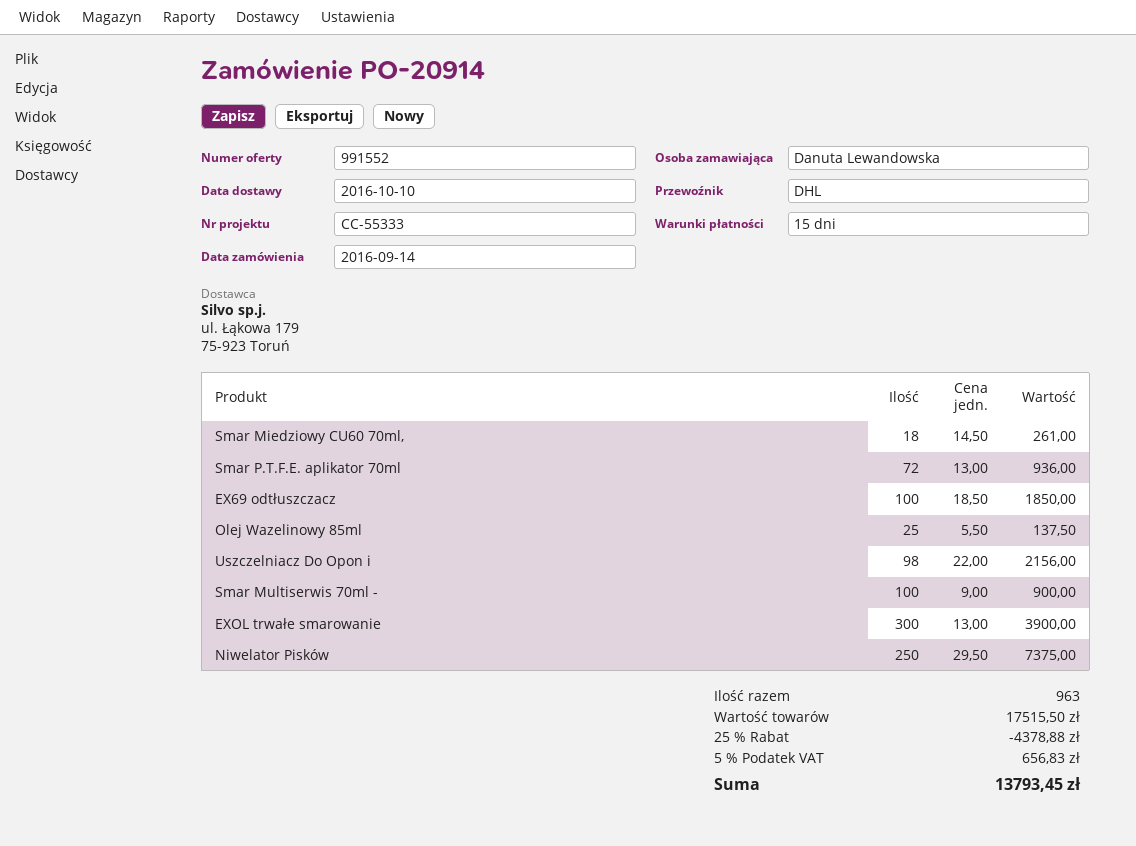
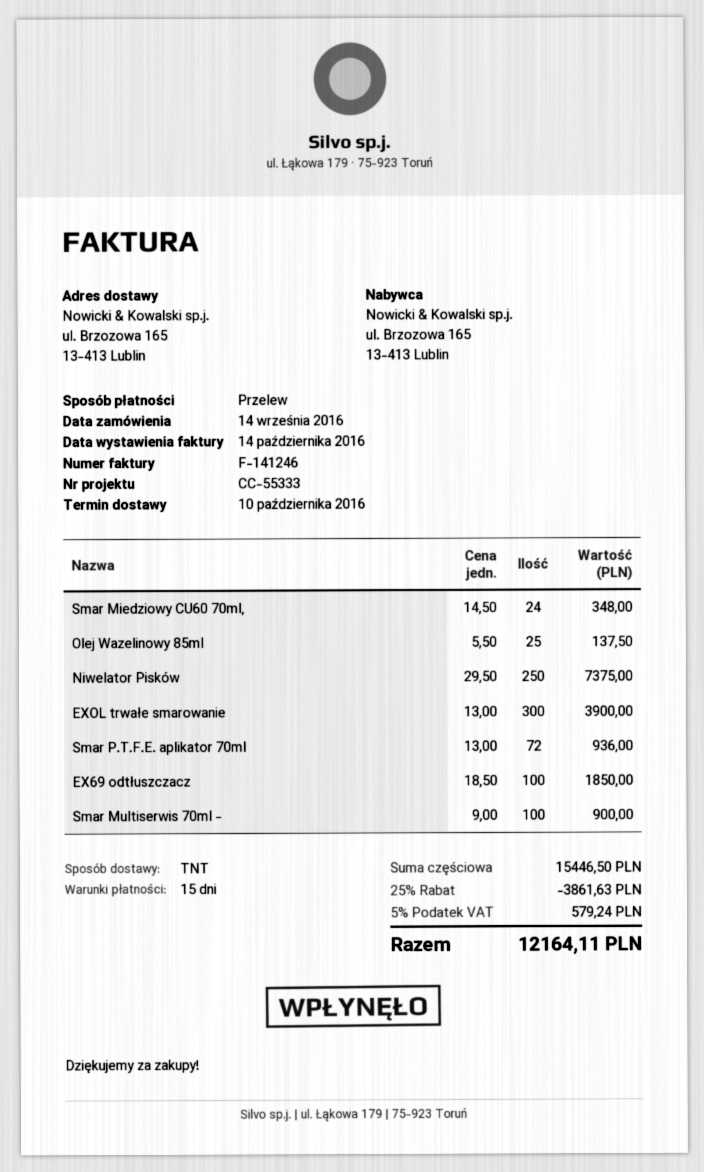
shipping method: DHL -> TNT
Smar Miedziowy CU60 70ml,: 18 x 14.50 = 261.00 -> 24 x 14.50 = 348.00
Uszczelniacz Do Opon i: 98 x 22.00 = 2156.00 -> none
subtotal: 17515.50 -> 15446.50
discount: 25% = 4378.88 -> 25% = 3861.63
tax: 5% = 656.83 -> 5% = 579.24
total: 13793.45 -> 12164.11

